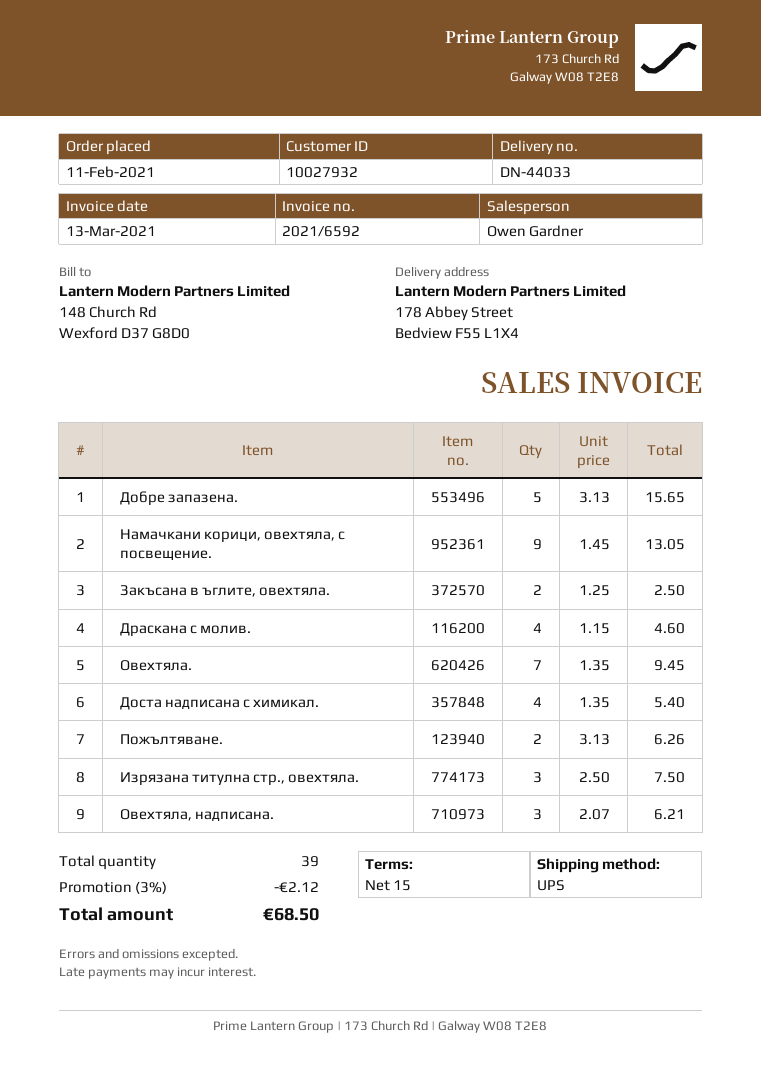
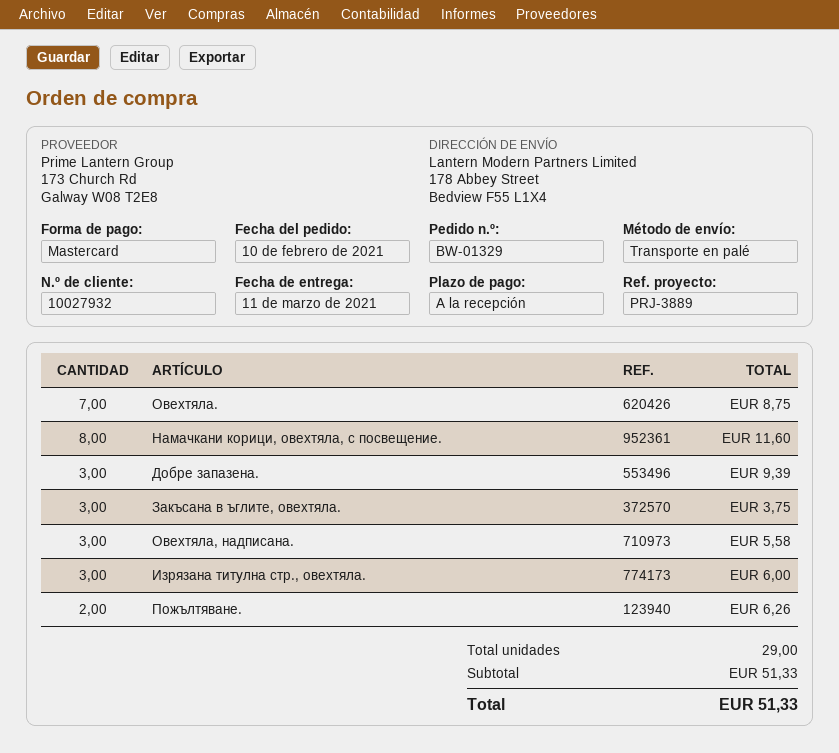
order date: 2021-02-11 -> 2021-02-10
payment terms: 15 days -> on receipt
shipping method: UPS -> pallet freight
Добре запазена.: 5 for 15.65 -> 3 for 9.39
Намачкани корици, овехтяла, с посвещение.: 9 for 13.05 -> 8 for 11.60
Закъсана в ъглите, овехтяла.: 2 for 2.50 -> 3 for 3.75
Драскана с молив.: 4 for 4.60 -> none
Овехтяла.: 7 for 9.45 -> 7 for 8.75
Доста надписана с химикал.: 4 for 5.40 -> none
Изрязана титулна стр., овехтяла.: 3 for 7.50 -> 3 for 6.00
Овехтяла, надписана.: 3 for 6.21 -> 3 for 5.58
total quantity: 39 -> 29
discount: 3% = 2.12 -> none
total: 68.50 -> 51.33

